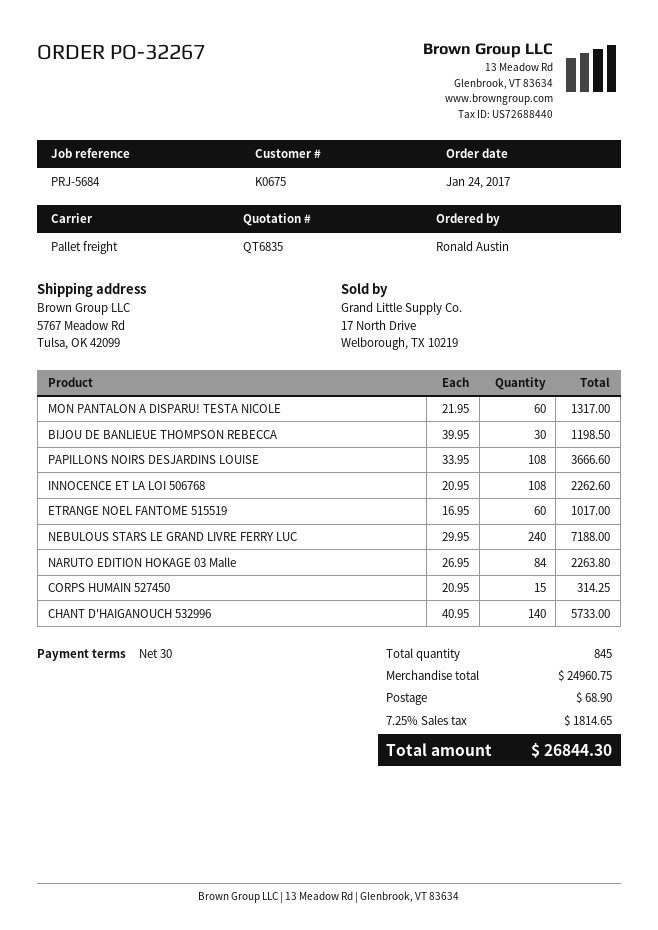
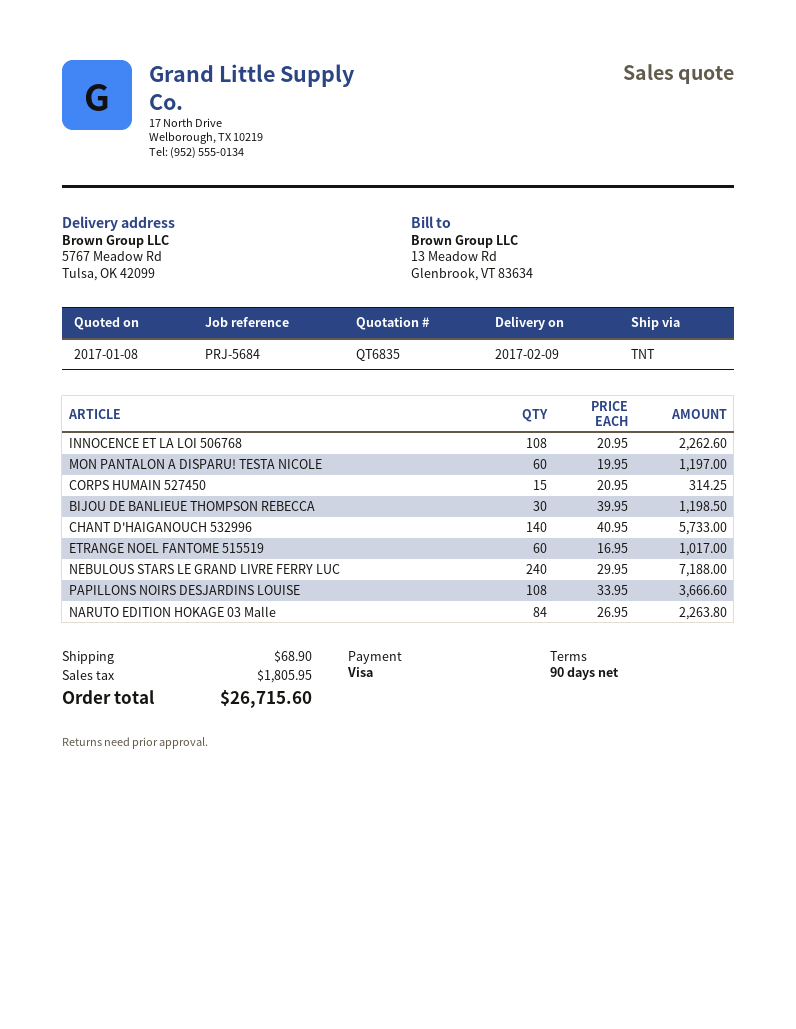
payment terms: 30 days -> 90 days
shipping method: pallet freight -> TNT
MON PANTALON A DISPARU! TESTA NICOLE: 60 x 21.95 = 1317.00 -> 60 x 19.95 = 1197.00
tax: 1814.65 -> 1805.95
total: 26844.30 -> 26715.60

